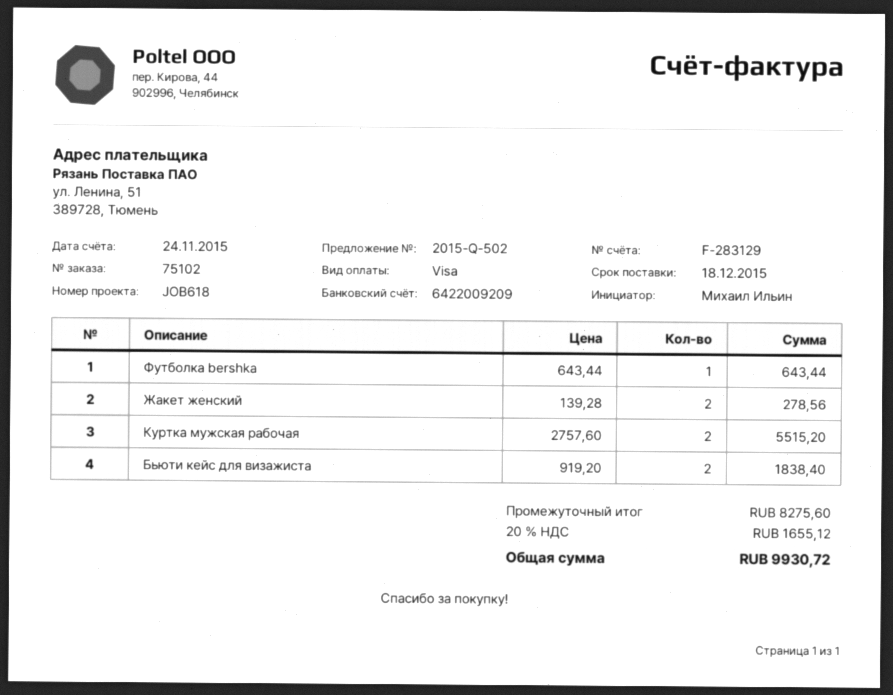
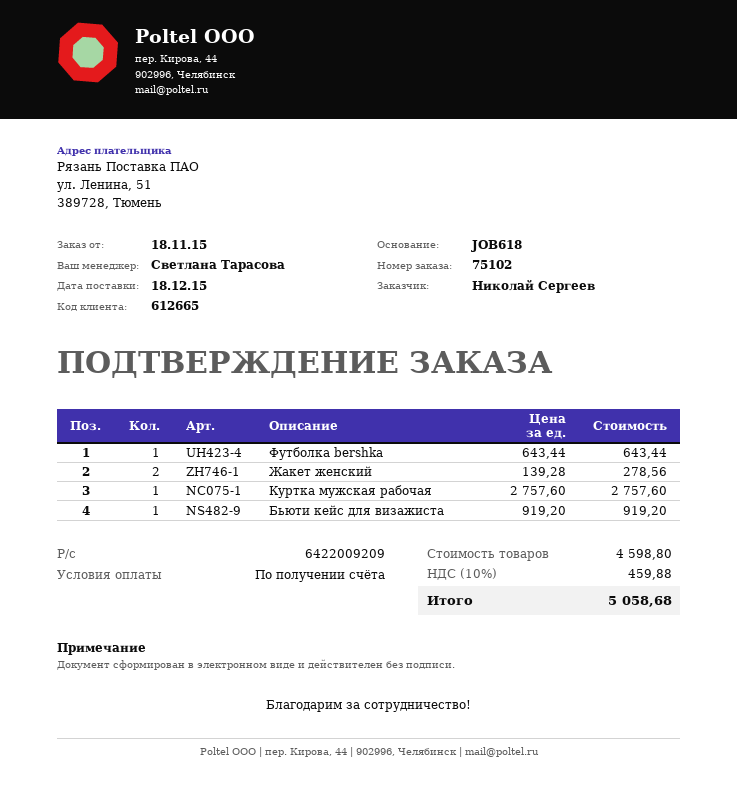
ordered by: Михаил Ильин -> Николай Сергеев
Куртка мужская рабочая: 2 x 2757.60 = 5515.20 -> 1 x 2757.60 = 2757.60
Бьюти кейс для визажиста: 2 x 919.20 = 1838.40 -> 1 x 919.20 = 919.20
subtotal: 8275.60 -> 4598.80
tax: 20% = 1655.12 -> 10% = 459.88
total: 9930.72 -> 5058.68

